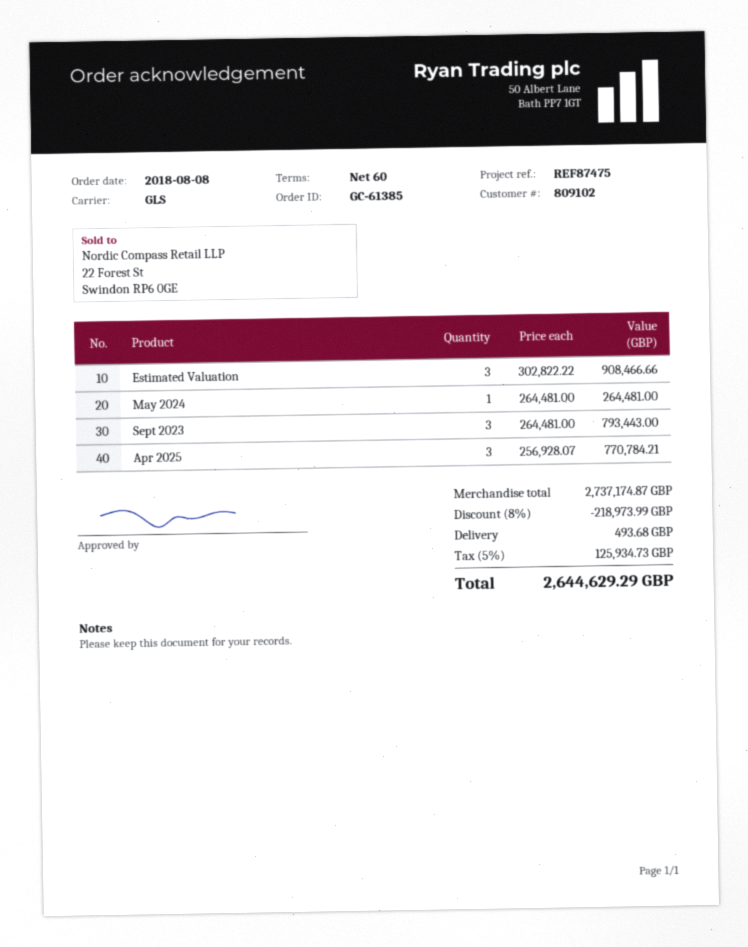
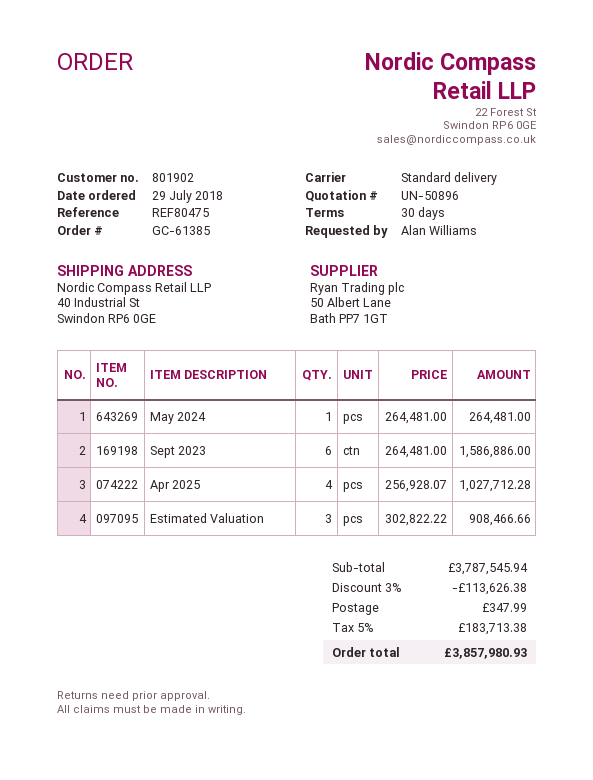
order date: 2018-08-08 -> 2018-07-29
payment terms: 60 days -> 30 days
customer number: 809102 -> 801902
reference: REF87475 -> REF80475
shipping method: GLS -> standard
Sept 2023: 3 x 264481.00 = 793443.00 -> 6 x 264481.00 = 1586886.00
Apr 2025: 3 x 256928.07 = 770784.21 -> 4 x 256928.07 = 1027712.28
subtotal: 2737174.87 -> 3787545.94
discount: 8% = 218973.99 -> 3% = 113626.38
shipping: 493.68 -> 347.99
tax: 5% = 125934.73 -> 5% = 183713.38
total: 2644629.29 -> 3857980.93

